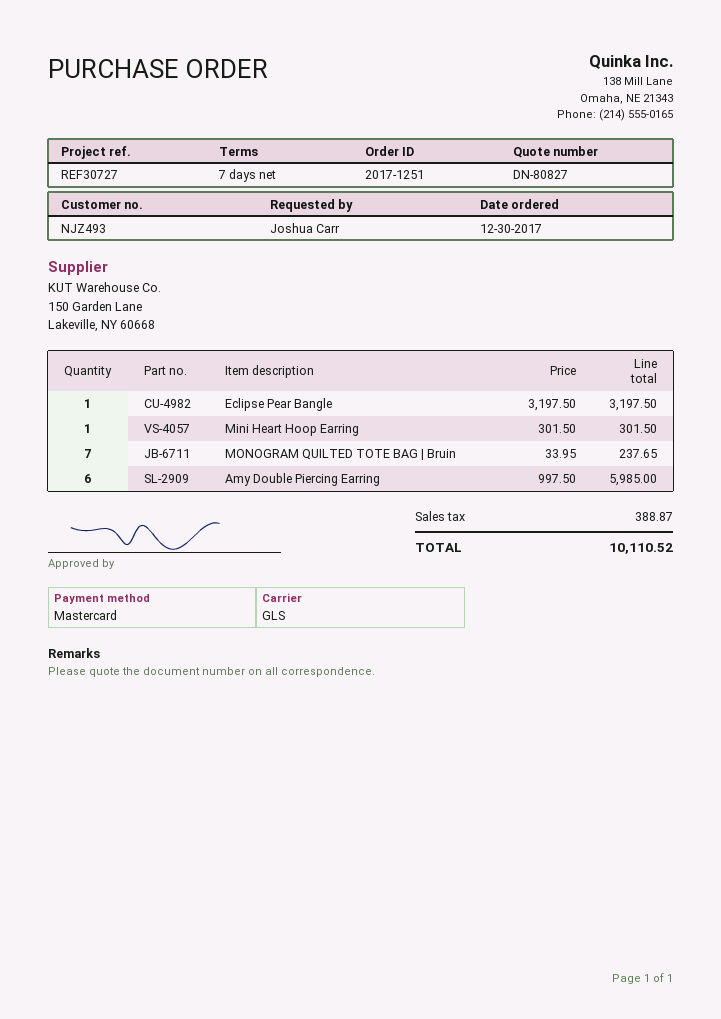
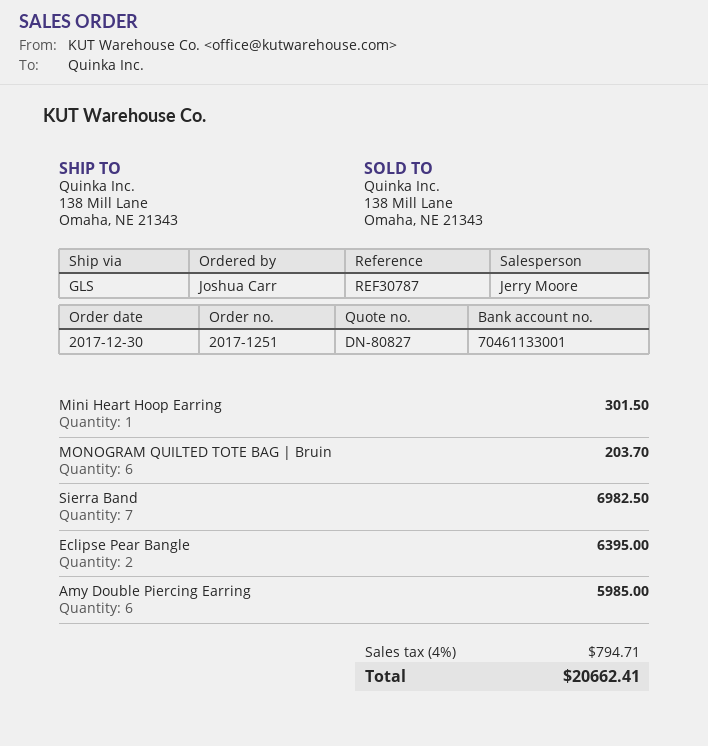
reference: REF30727 -> REF30787
Eclipse Pear Bangle: 1 for 3197.50 -> 2 for 6395.00
MONOGRAM QUILTED TOTE BAG | Bruin: 7 for 237.65 -> 6 for 203.70
Sierra Band: none -> 7 for 6982.50
tax: 388.87 -> 794.71
total: 10110.52 -> 20662.41

